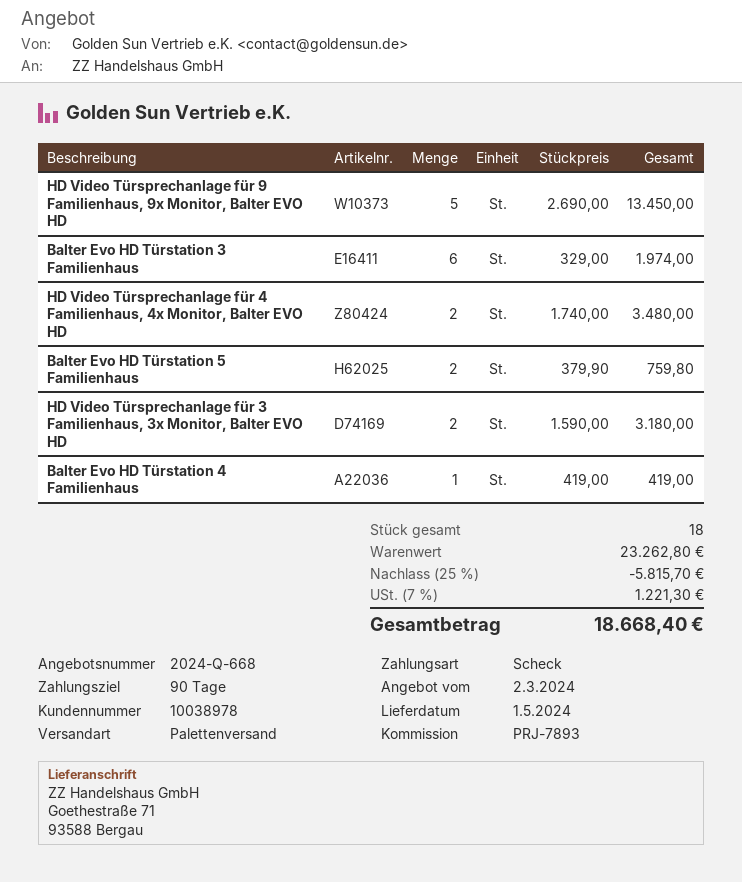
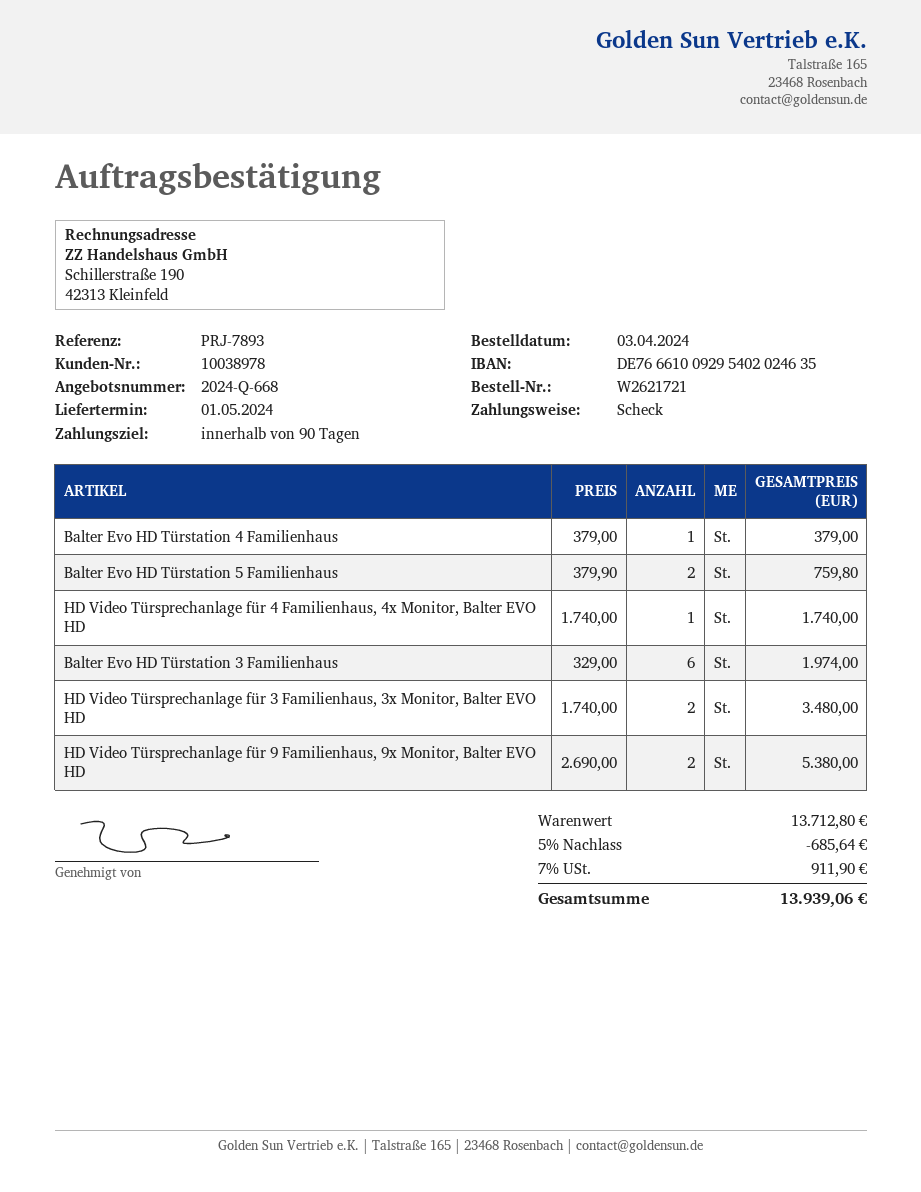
HD Video Türsprechanlage für 9 Familienhaus, 9x Monitor, Balter EVO HD: 5 x 2690.00 = 13450.00 -> 2 x 2690.00 = 5380.00
HD Video Türsprechanlage für 4 Familienhaus, 4x Monitor, Balter EVO HD: 2 x 1740.00 = 3480.00 -> 1 x 1740.00 = 1740.00
HD Video Türsprechanlage für 3 Familienhaus, 3x Monitor, Balter EVO HD: 2 x 1590.00 = 3180.00 -> 2 x 1740.00 = 3480.00
Balter Evo HD Türstation 4 Familienhaus: 1 x 419.00 = 419.00 -> 1 x 379.00 = 379.00
subtotal: 23262.80 -> 13712.80
discount: 25% = 5815.70 -> 5% = 685.64
tax: 7% = 1221.30 -> 7% = 911.90
total: 18668.40 -> 13939.06

